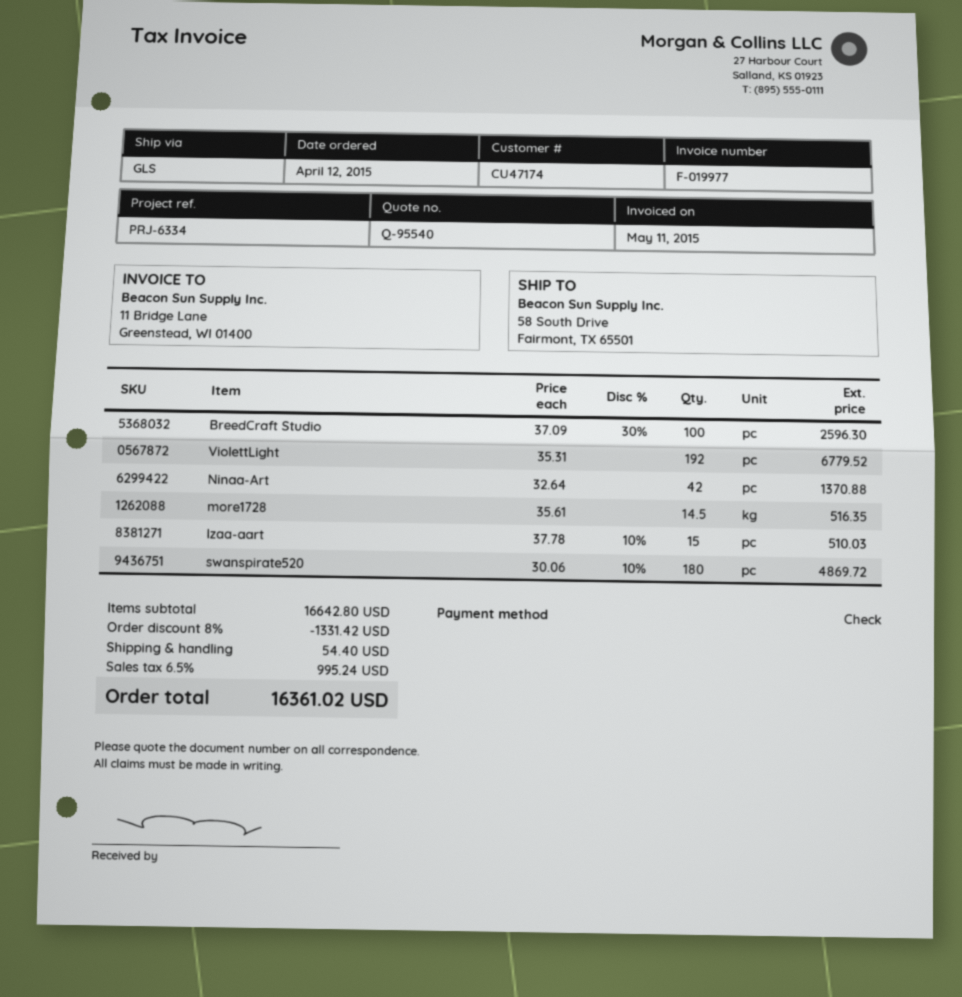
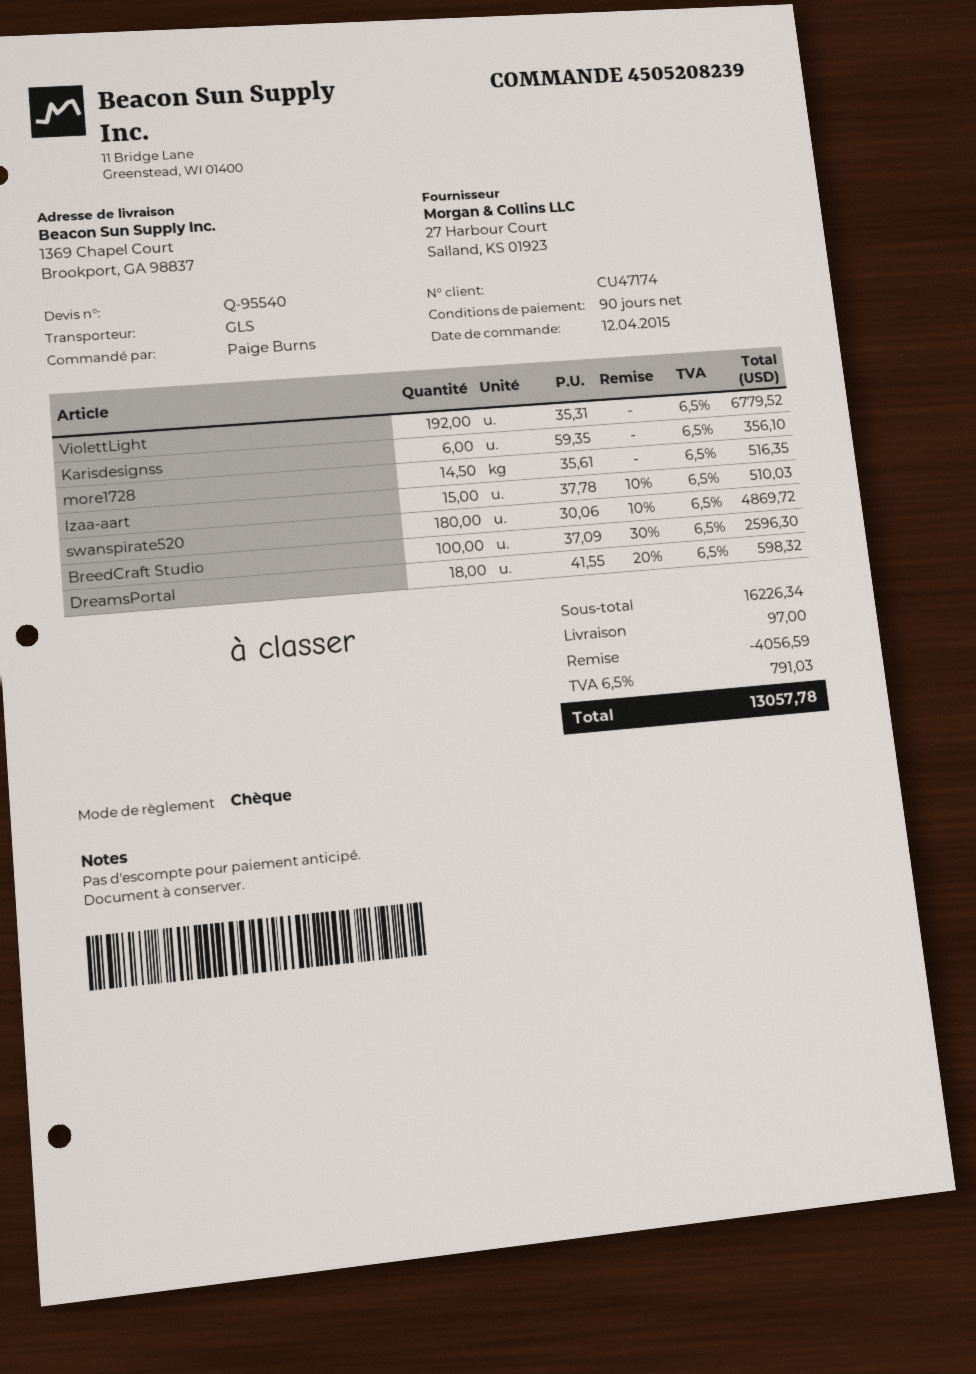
ship to: 58 South Drive, Fairmont, TX 65501 -> 1369 Chapel Court, Brookport, GA 98837
Ninaa-Art: 42 x 32.64 = 1370.88 -> none
Karisdesignss: none -> 6 x 59.35 = 356.10
DreamsPortal: none -> 18 x 41.55 - 20% = 598.32
subtotal: 16642.80 -> 16226.34
discount: 1331.42 -> 4056.59
shipping: 54.40 -> 97.00
tax: 6.5% = 995.24 -> 6.5% = 791.03
total: 16361.02 -> 13057.78

